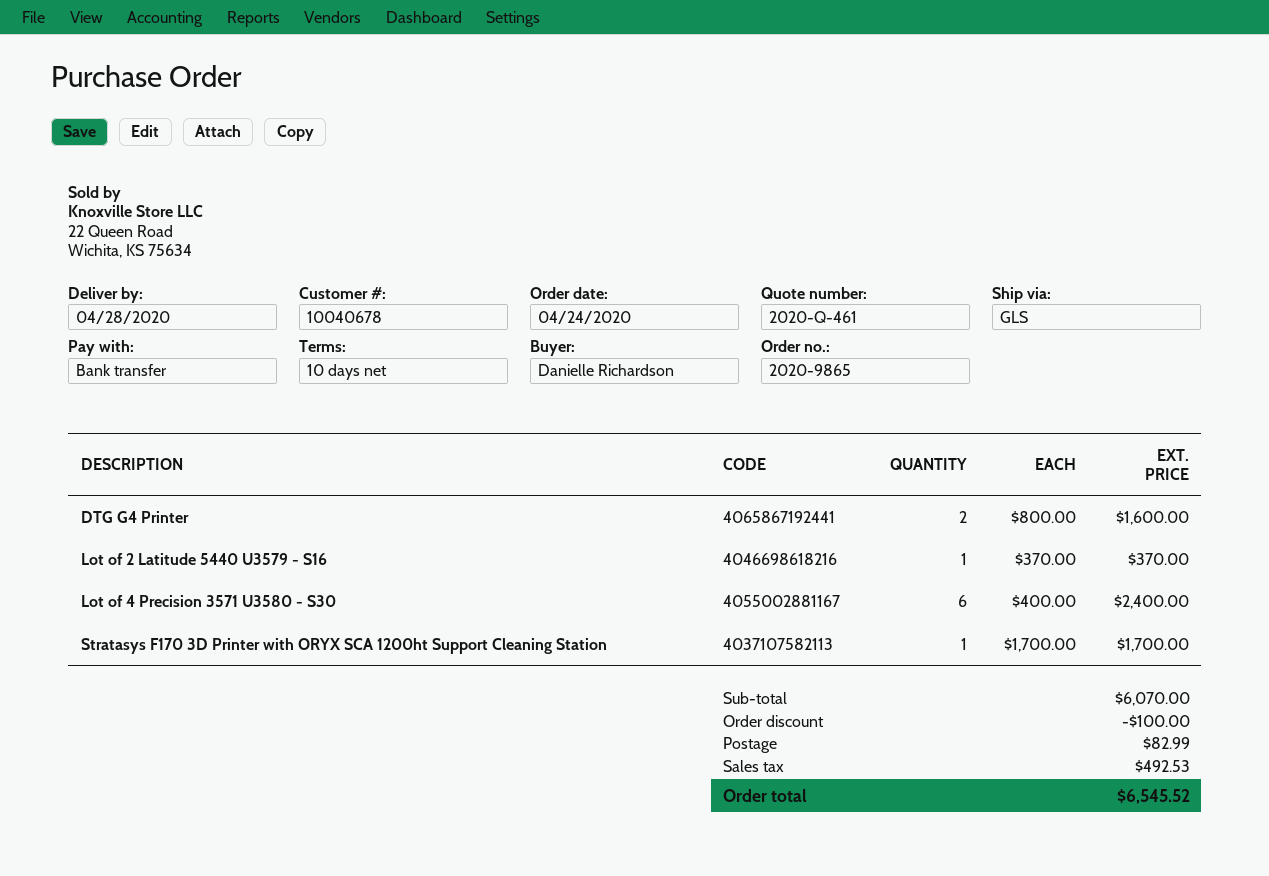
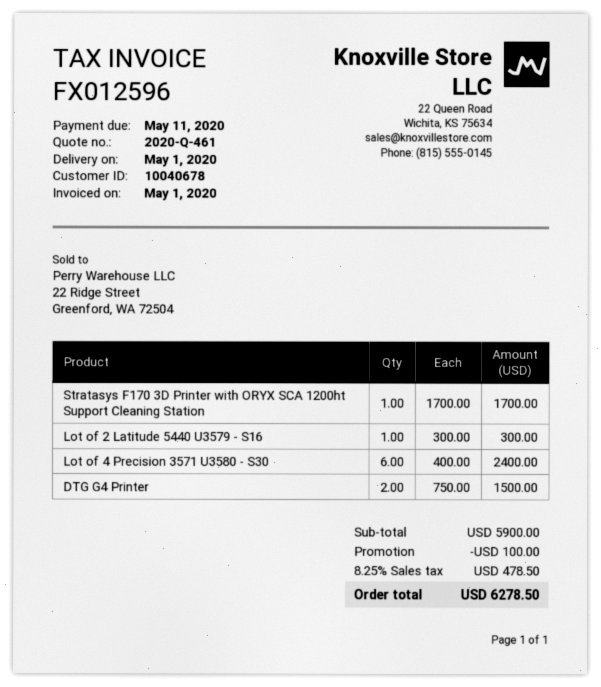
delivery date: 2020-04-28 -> 2020-05-01
DTG G4 Printer: 2 x 800.00 = 1600.00 -> 2 x 750.00 = 1500.00
Lot of 2 Latitude 5440 U3579 - S16: 1 x 370.00 = 370.00 -> 1 x 300.00 = 300.00
subtotal: 6070.00 -> 5900.00
shipping: 82.99 -> none
tax: 492.53 -> 478.50
total: 6545.52 -> 6278.50

